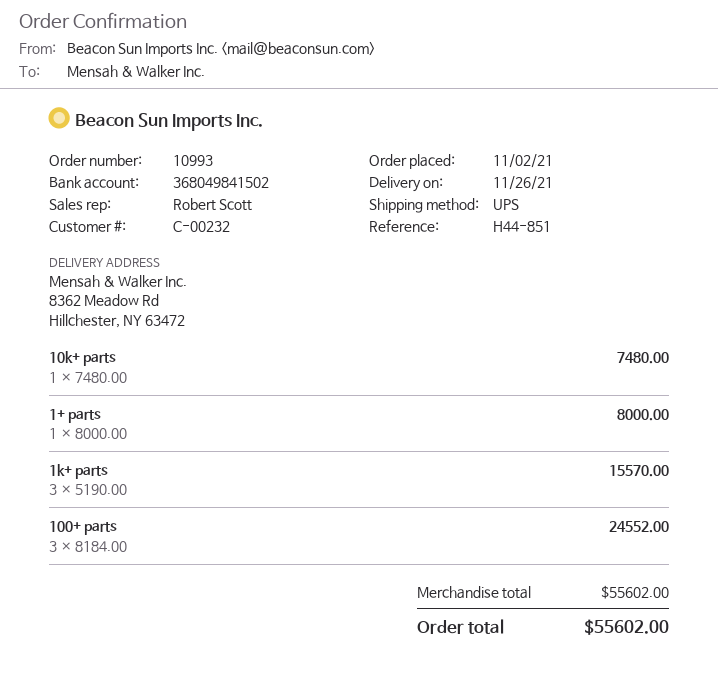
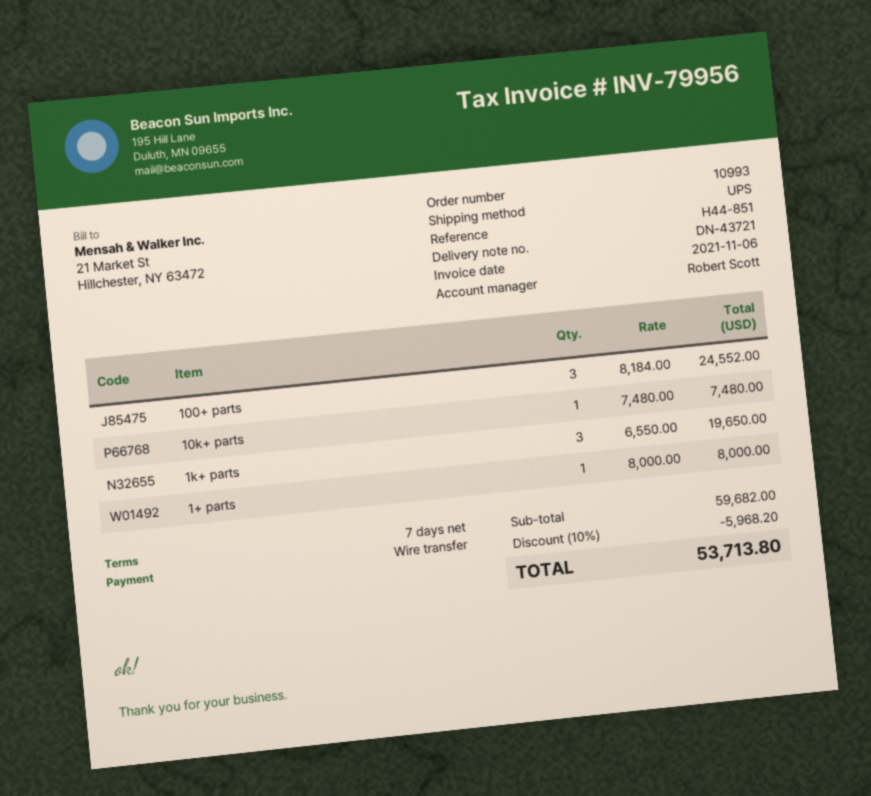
1k+ parts: 3 x 5190.00 = 15570.00 -> 3 x 6550.00 = 19650.00
subtotal: 55602.00 -> 59682.00
discount: none -> 10% = 5968.20
total: 55602.00 -> 53713.80

